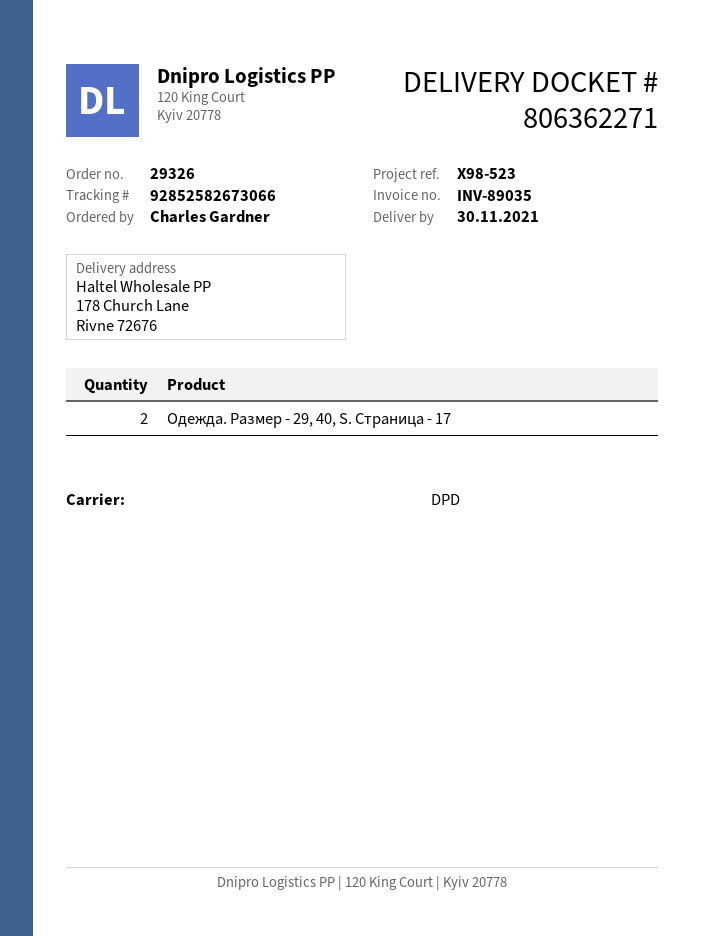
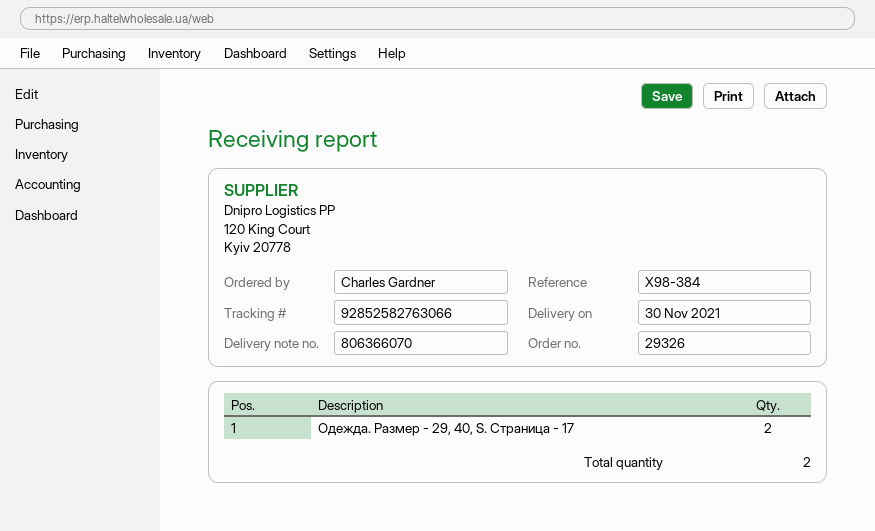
delivery note number: 806362271 -> 806366070
reference: X98-523 -> X98-384
tracking number: 92852582673066 -> 92852582763066

